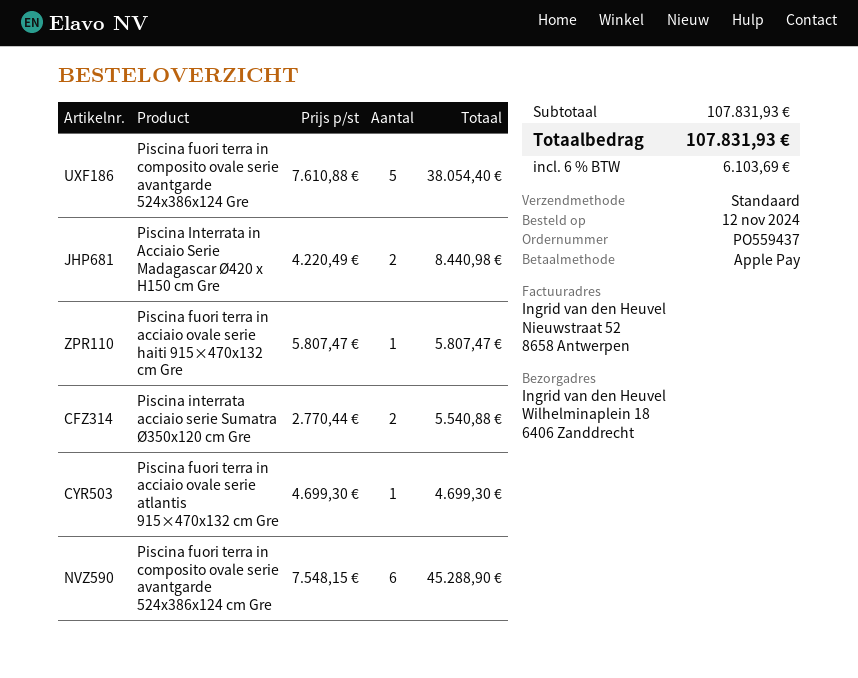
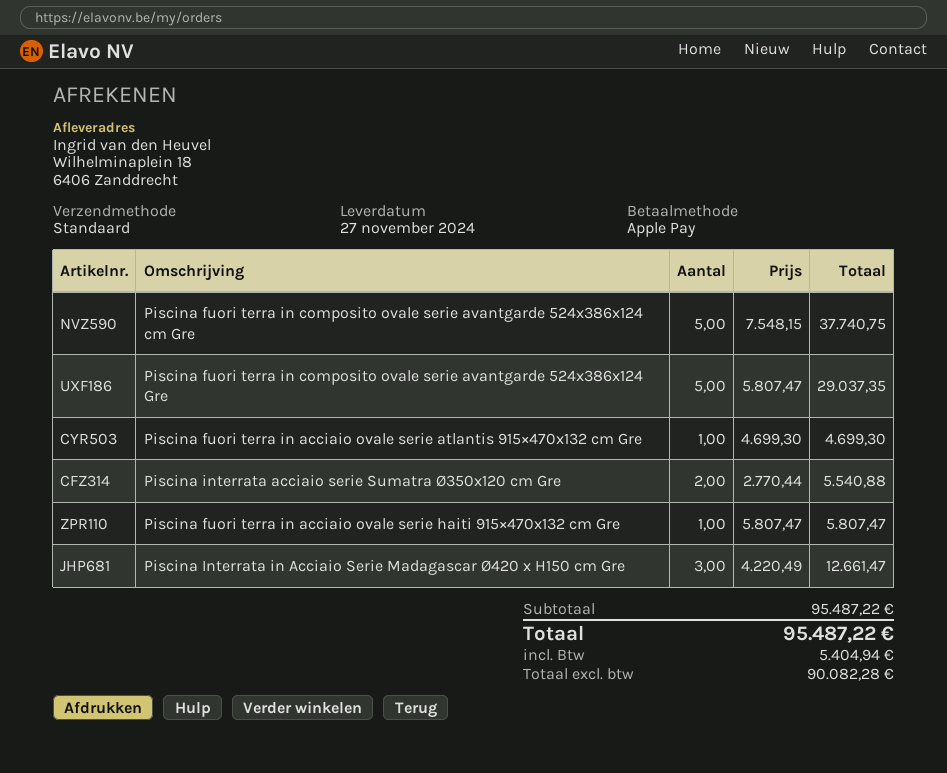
Piscina fuori terra in composito ovale serie avantgarde 524x386x124 Gre: 5 x 7610.88 = 38054.40 -> 5 x 5807.47 = 29037.35
Piscina Interrata in Acciaio Serie Madagascar Ø420 x H150 cm Gre: 2 x 4220.49 = 8440.98 -> 3 x 4220.49 = 12661.47
Piscina fuori terra in composito ovale serie avantgarde 524x386x124 cm Gre: 6 x 7548.15 = 45288.90 -> 5 x 7548.15 = 37740.75
subtotal: 107831.93 -> 95487.22
tax: 6103.69 -> 5404.94
total: 107831.93 -> 95487.22

